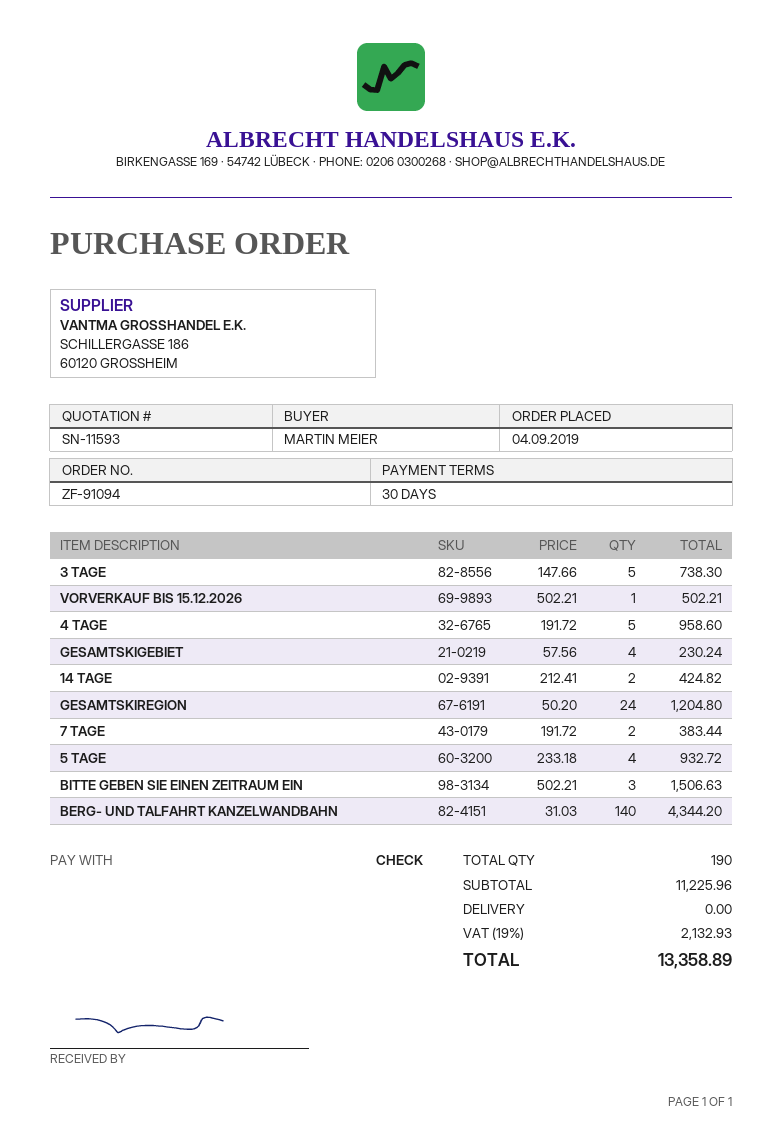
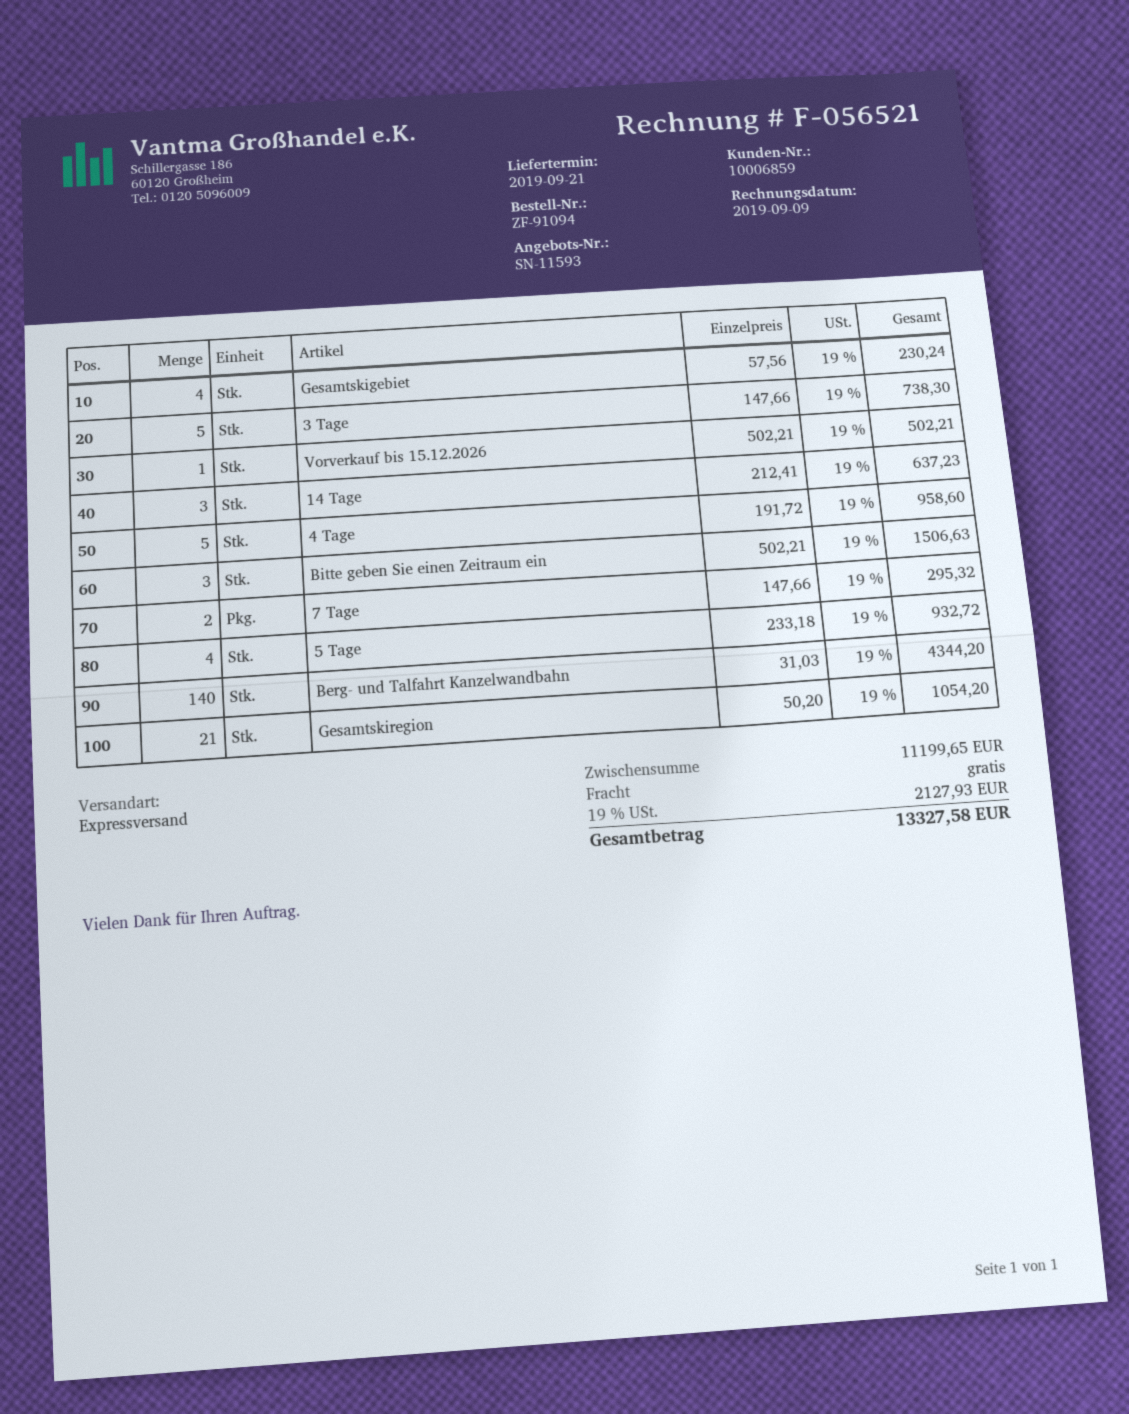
14 TAGE: 2 x 212.41 = 424.82 -> 3 x 212.41 = 637.23
GESAMTSKIREGION: 24 x 50.20 = 1204.80 -> 21 x 50.20 = 1054.20
7 TAGE: 2 x 191.72 = 383.44 -> 2 x 147.66 = 295.32
subtotal: 11225.96 -> 11199.65
tax: 19% = 2132.93 -> 19% = 2127.93
total: 13358.89 -> 13327.58

